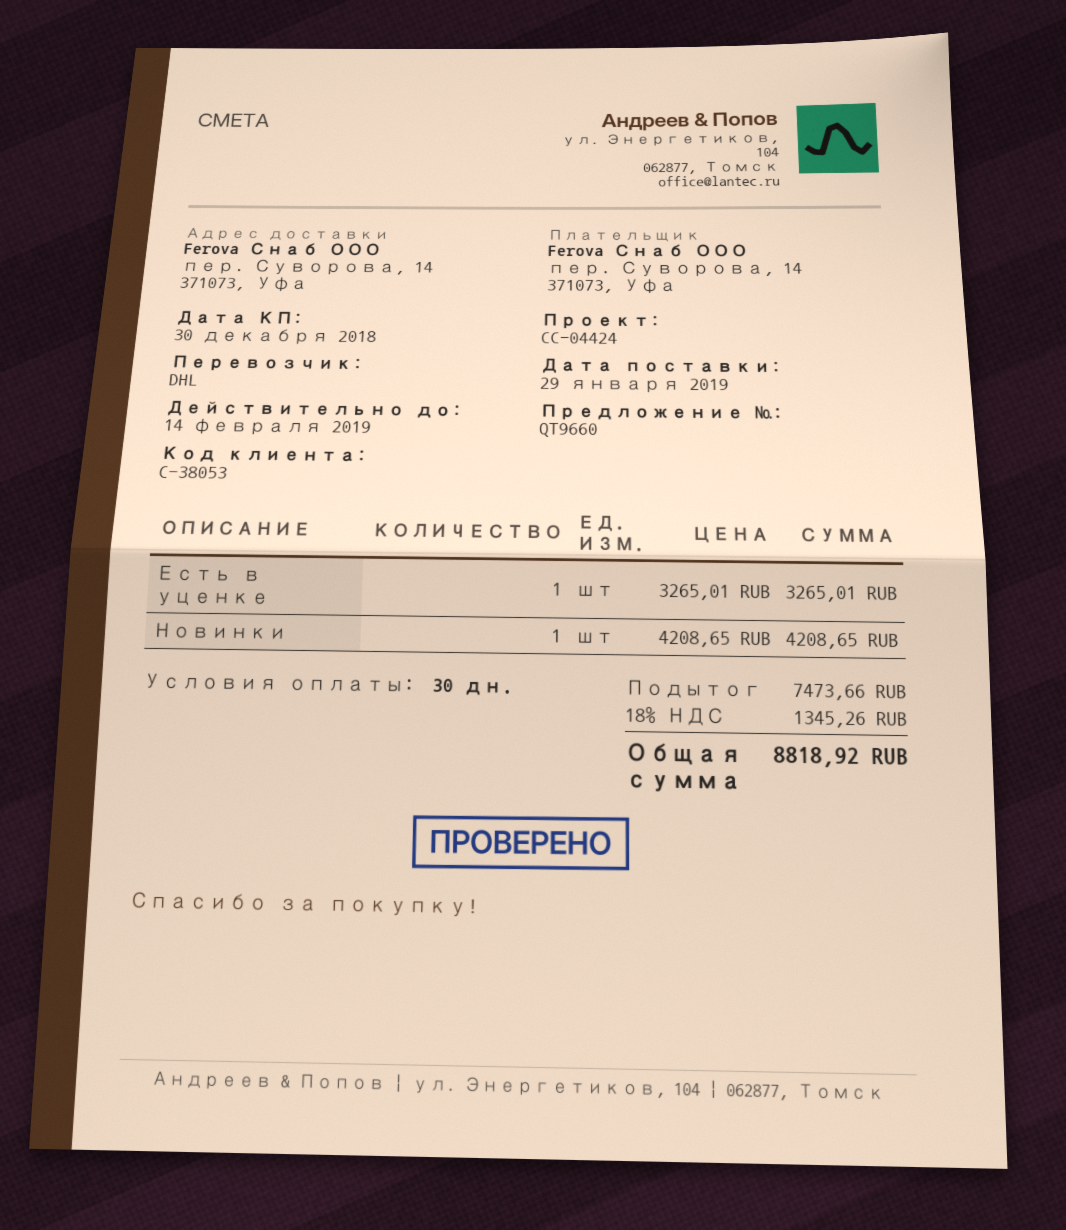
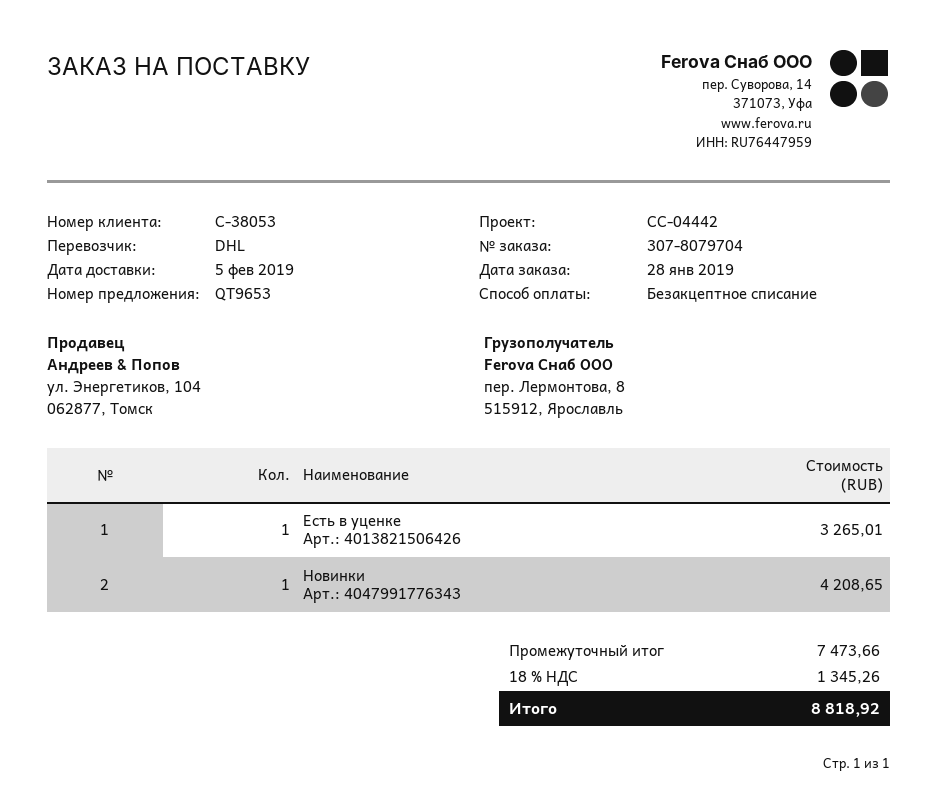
quote number: QT9660 -> QT9653
delivery date: 2019-01-29 -> 2019-02-05
reference: CC-04424 -> CC-04442
ship to: пер. Суворова, 14, 371073, Уфа -> пер. Лермонтова, 8, 515912, Ярославль

